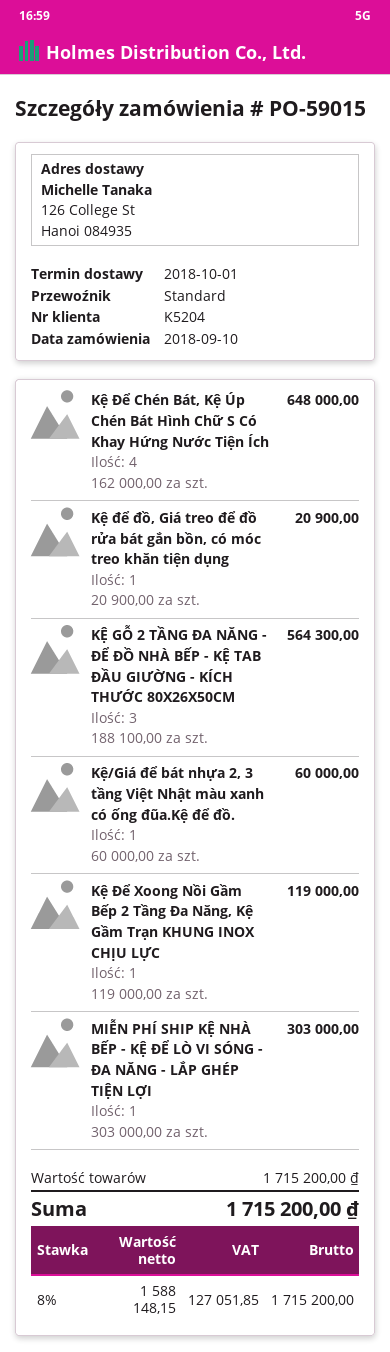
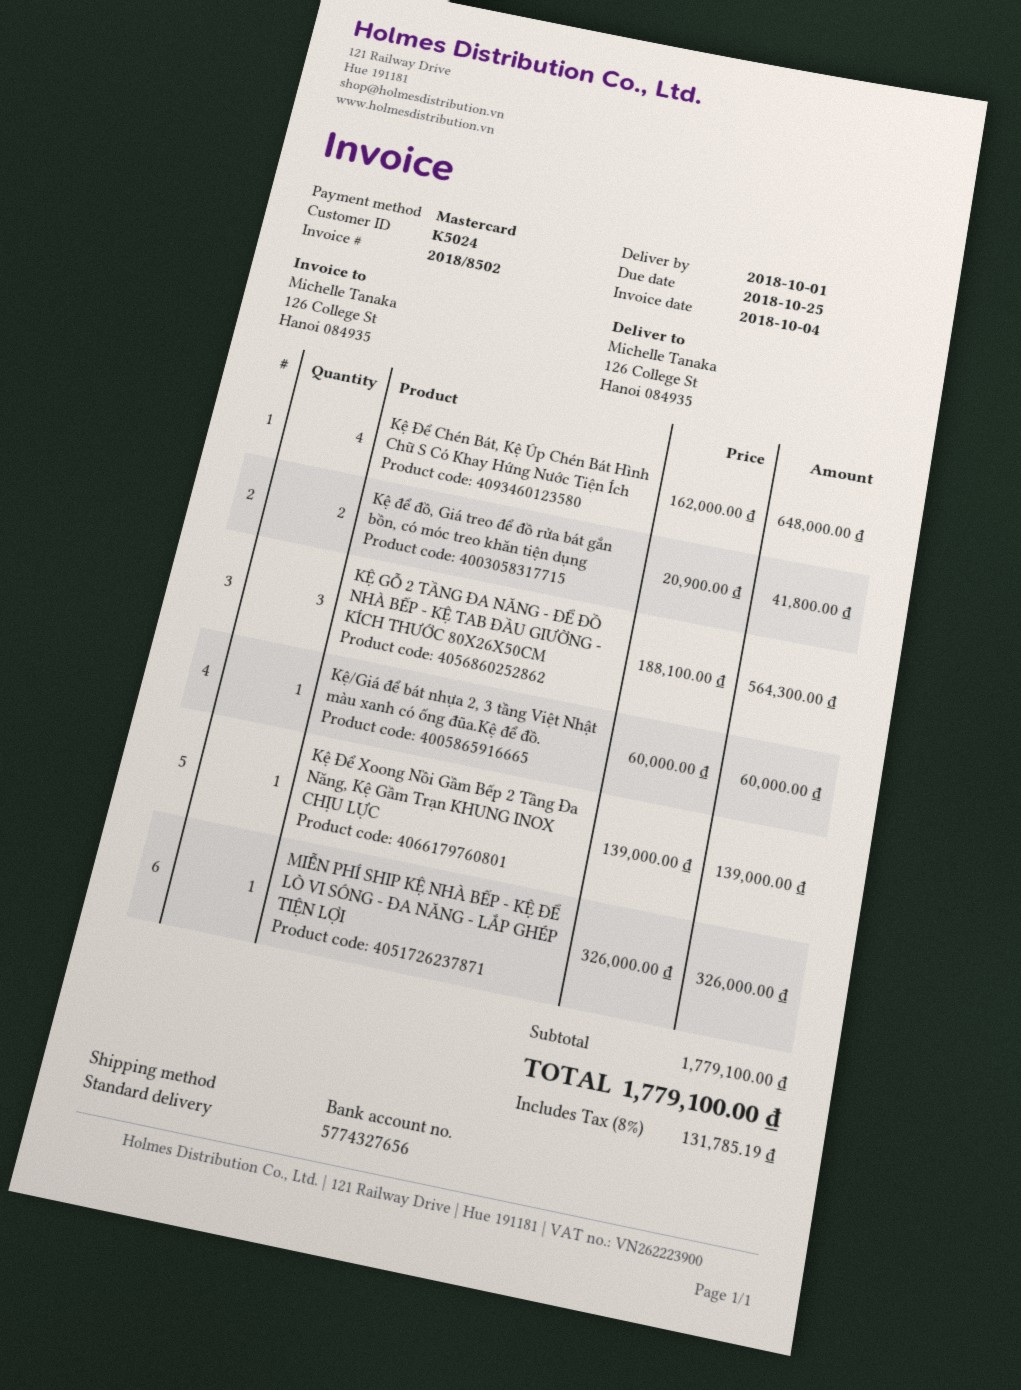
customer number: K5204 -> K5024
Kệ để đồ, Giá treo để đồ rửa bát gắn bồn, có móc treo khăn tiện dụng: 1 x 20900.00 = 20900.00 -> 2 x 20900.00 = 41800.00
Kệ Để Xoong Nồi Gầm Bếp 2 Tầng Đa Năng, Kệ Gầm Trạn KHUNG INOX CHỊU LỰC: 1 x 119000.00 = 119000.00 -> 1 x 139000.00 = 139000.00
MIỄN PHÍ SHIP KỆ NHÀ BẾP - KỆ ĐỂ LÒ VI SÓNG - ĐA NĂNG - LẮP GHÉP TIỆN LỢI: 1 x 303000.00 = 303000.00 -> 1 x 326000.00 = 326000.00
subtotal: 1715200.00 -> 1779100.00
tax: 8% = 127051.85 -> 8% = 131785.19
total: 1715200.00 -> 1779100.00

